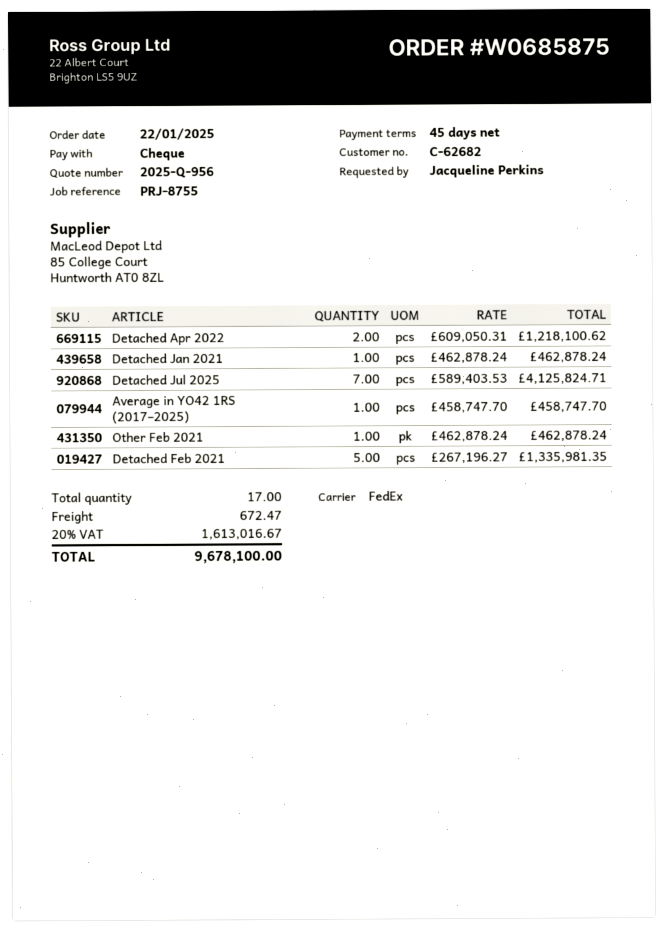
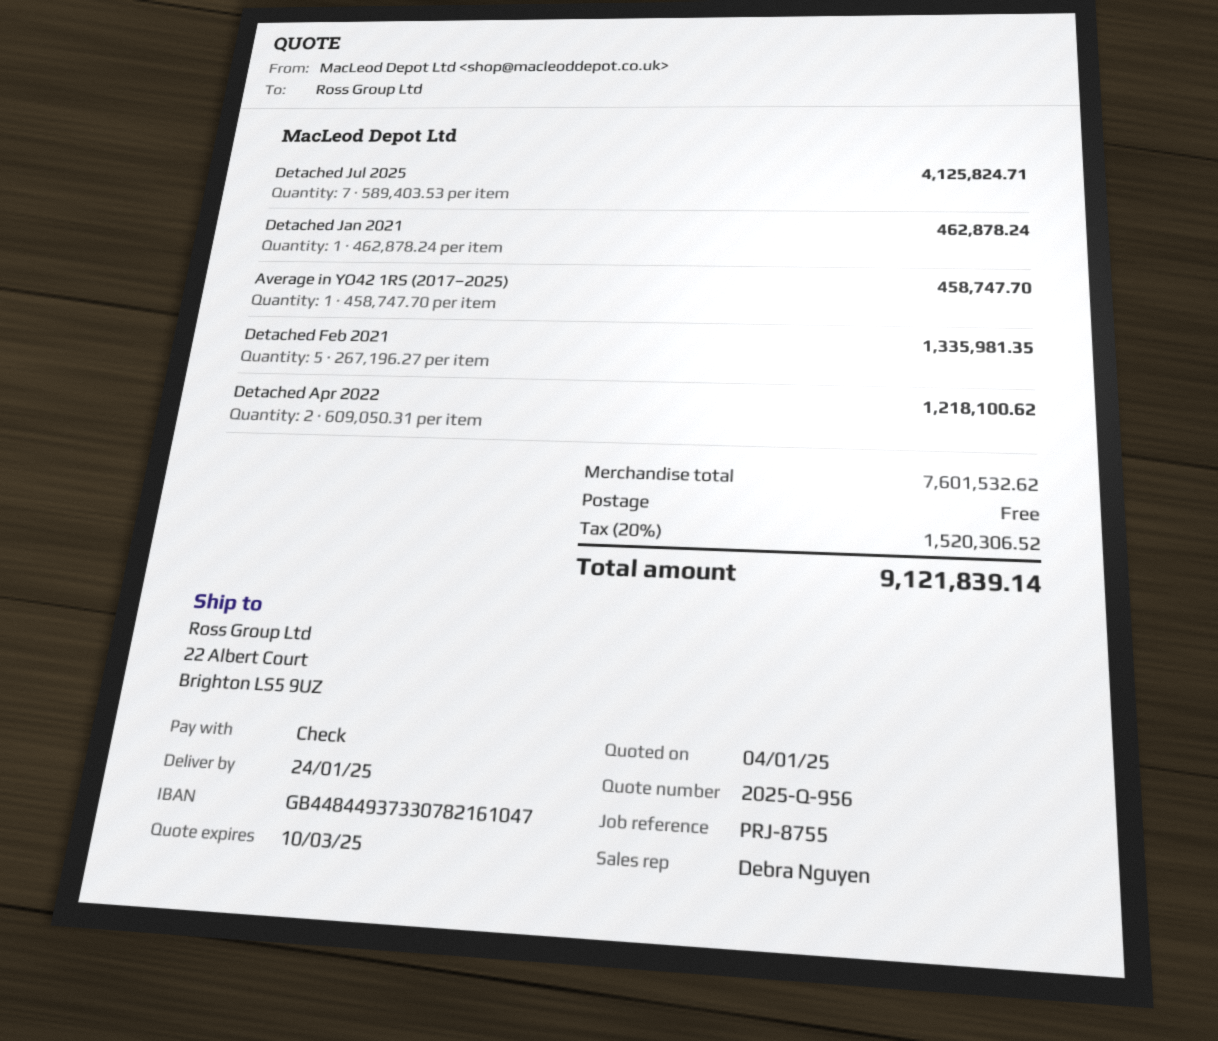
Other Feb 2021: 1 x 462878.24 = 462878.24 -> none
shipping: 672.47 -> 0.00
tax: 20% = 1613016.67 -> 20% = 1520306.52
total: 9678100.00 -> 9121839.14

